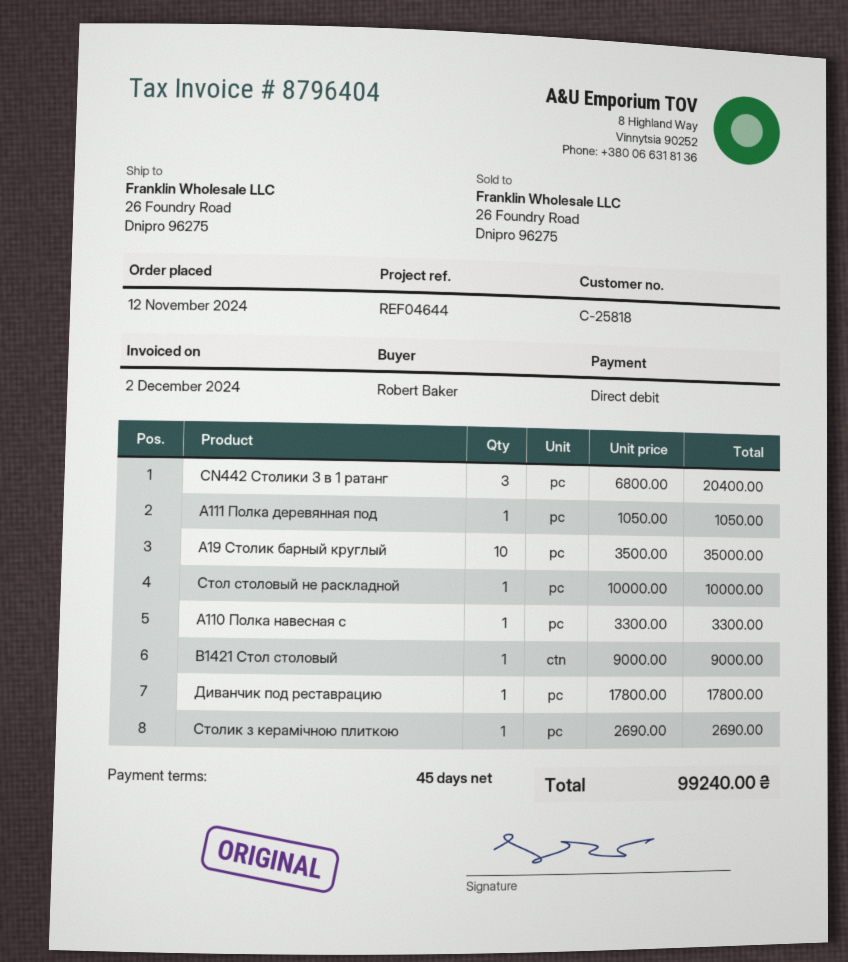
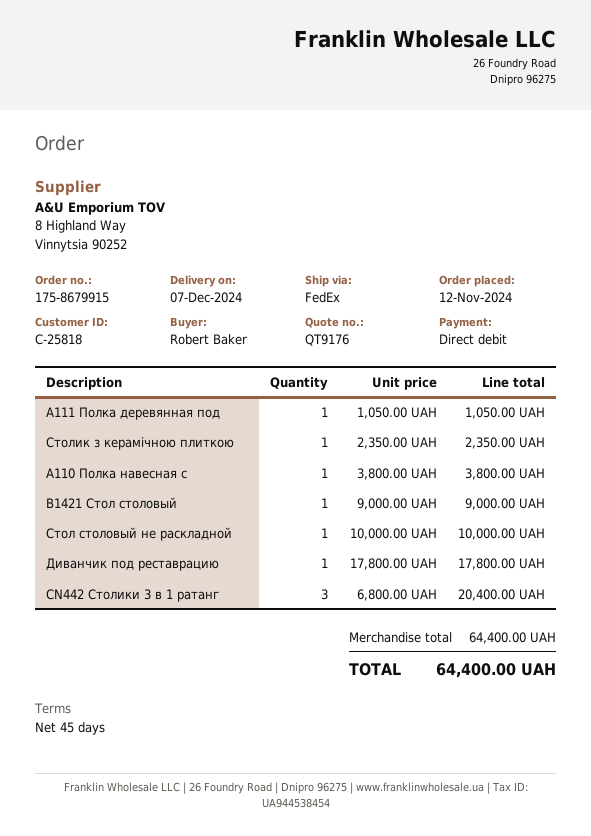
А19 Столик барный круглый: 10 x 3500.00 = 35000.00 -> none
А110 Полка навесная с: 1 x 3300.00 = 3300.00 -> 1 x 3800.00 = 3800.00
Столик з керамічною плиткою: 1 x 2690.00 = 2690.00 -> 1 x 2350.00 = 2350.00
total: 99240.00 -> 64400.00

